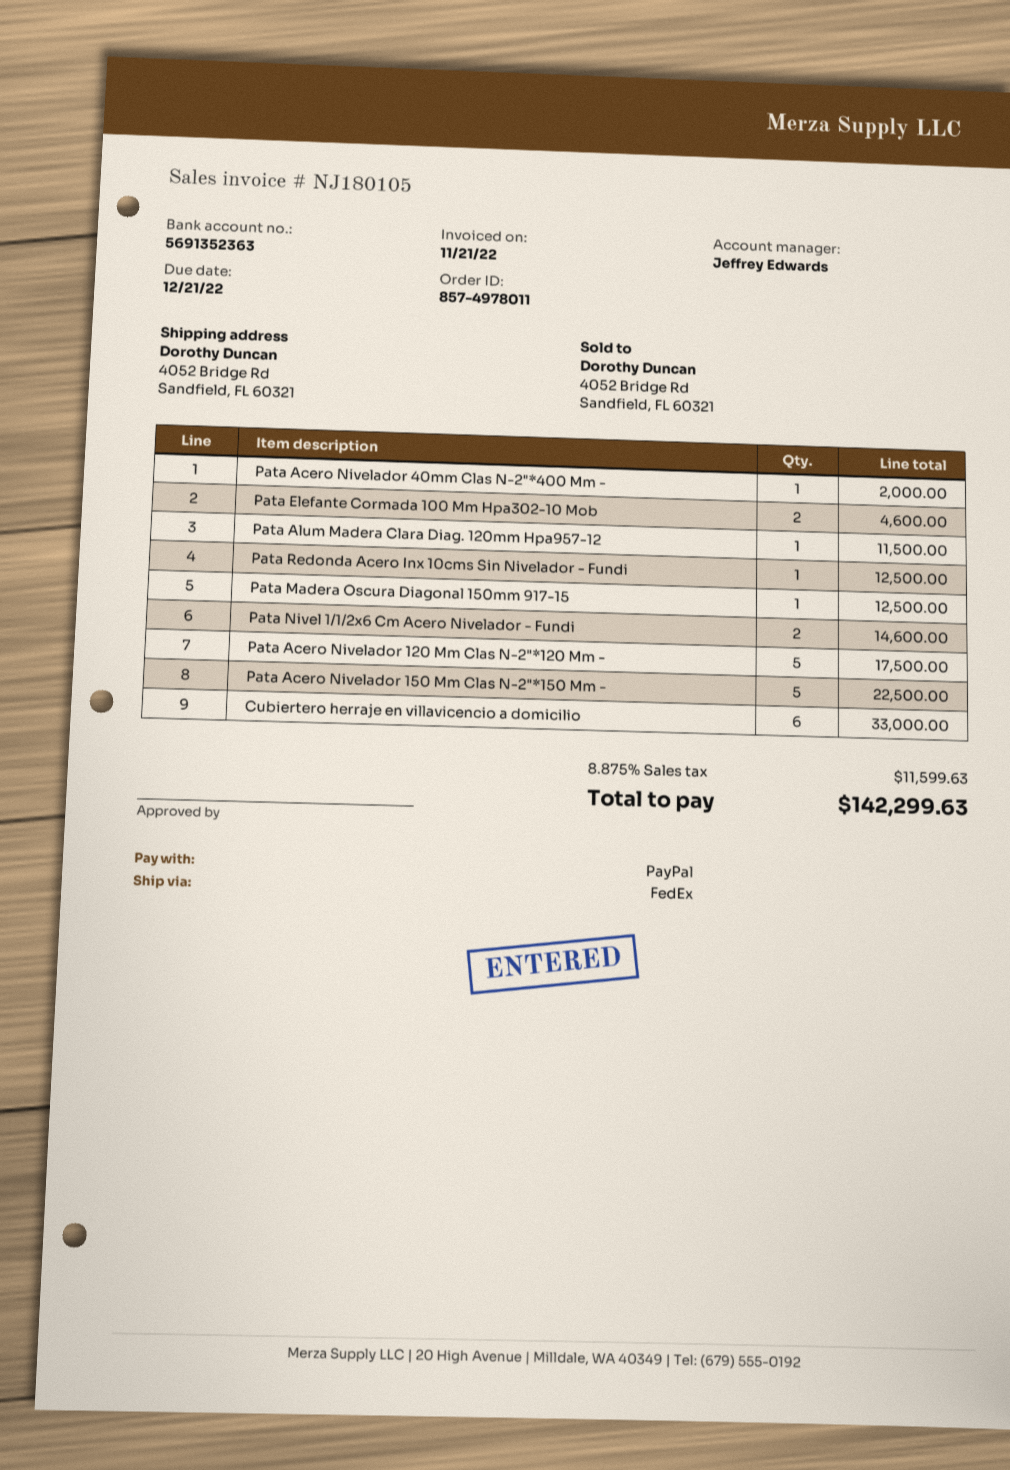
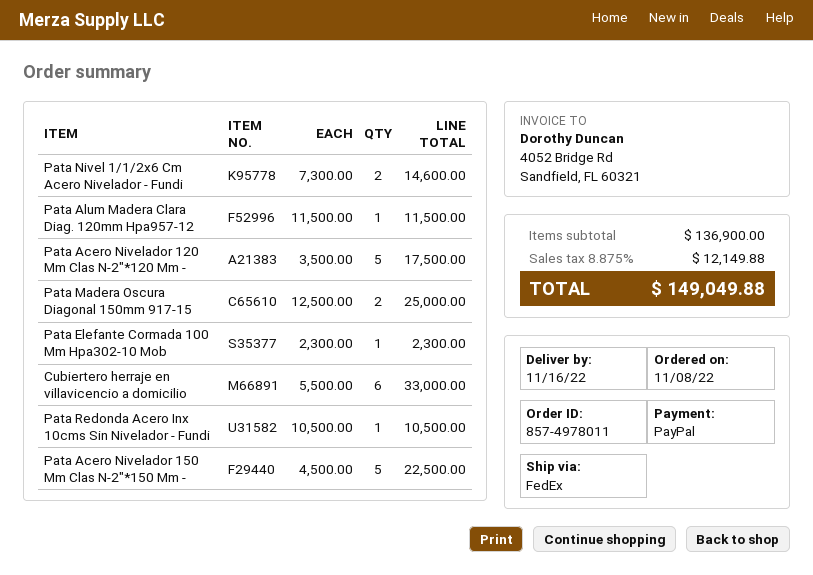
Pata Acero Nivelador 40mm Clas N-2"*400 Mm -: 1 for 2000.00 -> none
Pata Elefante Cormada 100 Mm Hpa302-10 Mob: 2 for 4600.00 -> 1 for 2300.00
Pata Redonda Acero Inx 10cms Sin Nivelador - Fundi: 1 for 12500.00 -> 1 for 10500.00
Pata Madera Oscura Diagonal 150mm 917-15: 1 for 12500.00 -> 2 for 25000.00
tax: 8.875% = 11599.63 -> 8.875% = 12149.88
total: 142299.63 -> 149049.88

